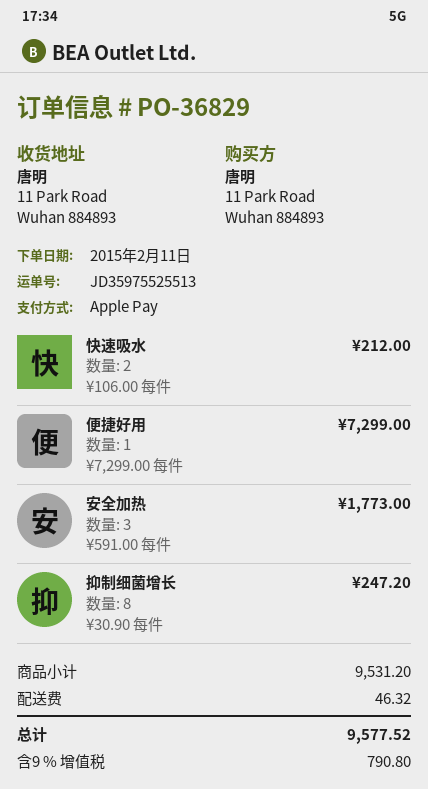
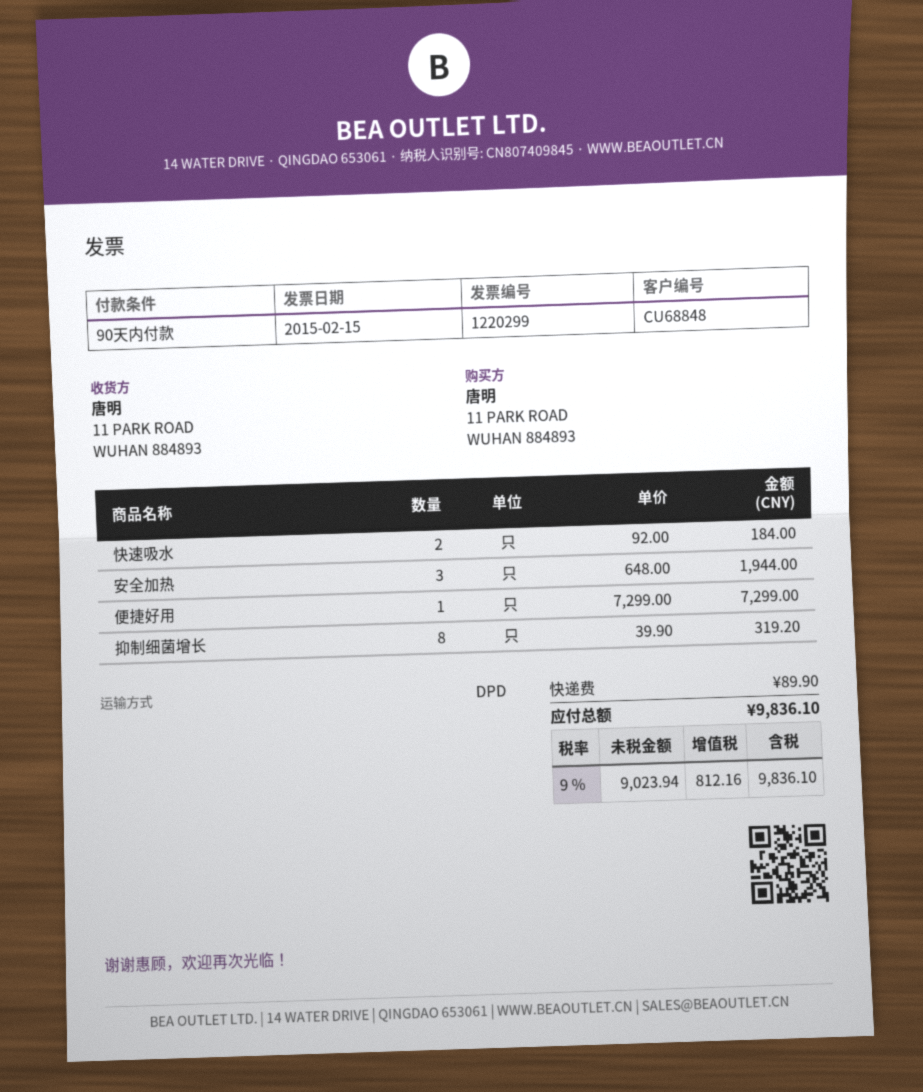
快速吸水: 2 x 106.00 = 212.00 -> 2 x 92.00 = 184.00
安全加热: 3 x 591.00 = 1773.00 -> 3 x 648.00 = 1944.00
抑制细菌增长: 8 x 30.90 = 247.20 -> 8 x 39.90 = 319.20
shipping: 46.32 -> 89.90
tax: 9% = 790.80 -> 9% = 812.16
total: 9577.52 -> 9836.10

